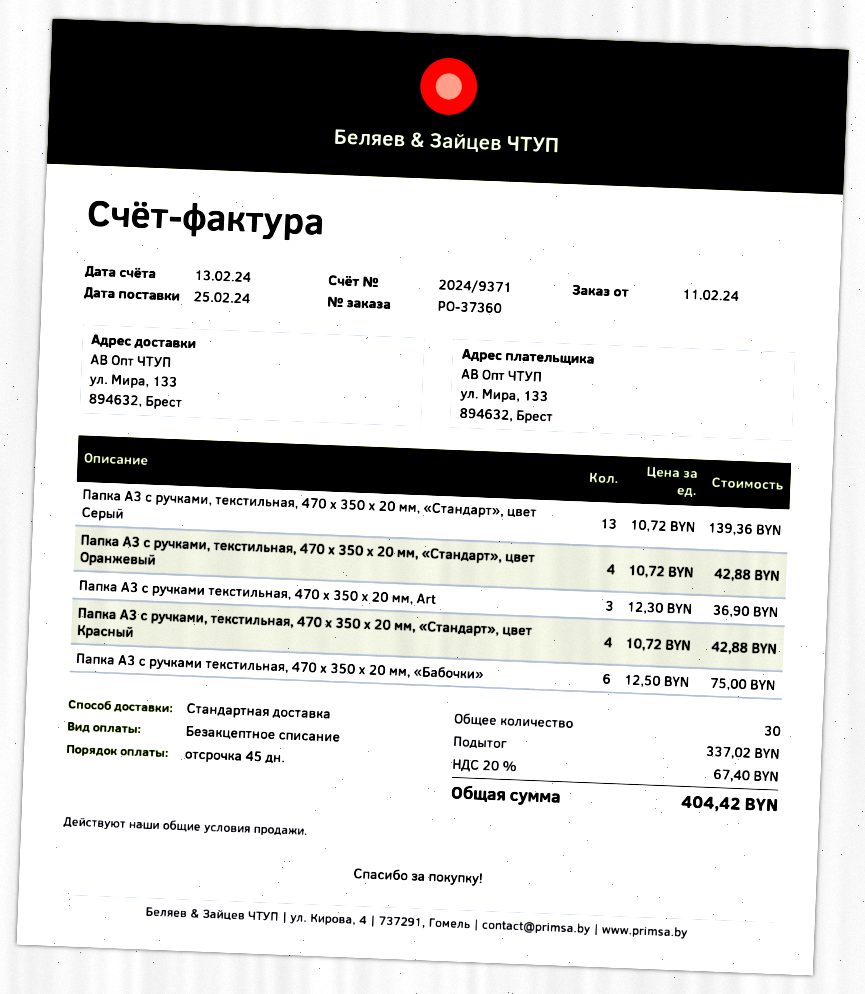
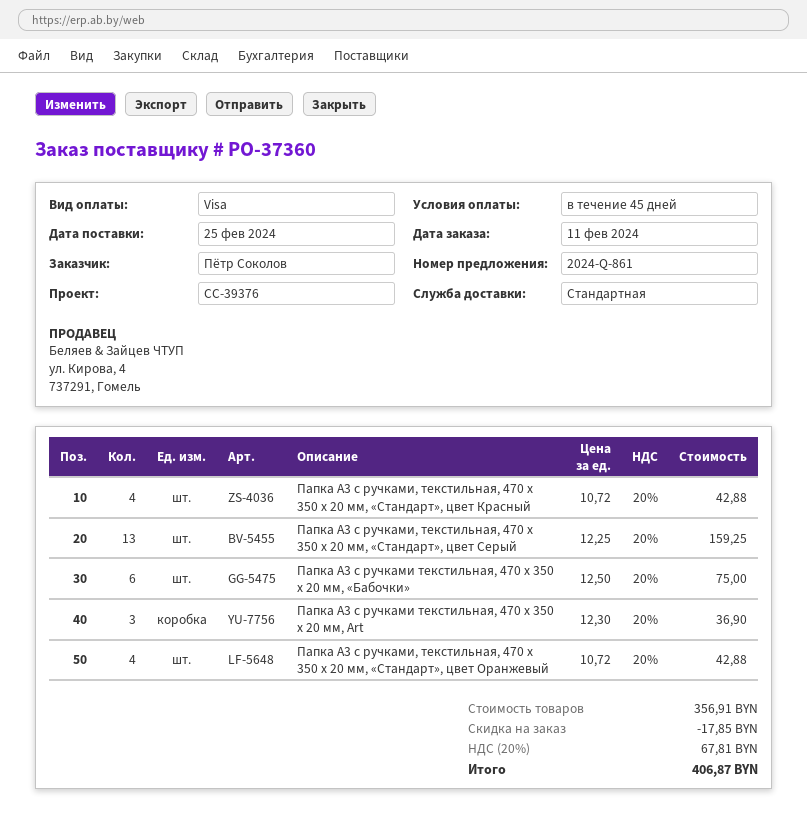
payment method: direct debit -> Visa
Папка А3 с ручками, текстильная, 470 х 350 х 20 мм, «Стандарт», цвет Серый: 13 x 10.72 = 139.36 -> 13 x 12.25 = 159.25
subtotal: 337.02 -> 356.91
discount: none -> 17.85
tax: 20% = 67.40 -> 20% = 67.81
total: 404.42 -> 406.87

